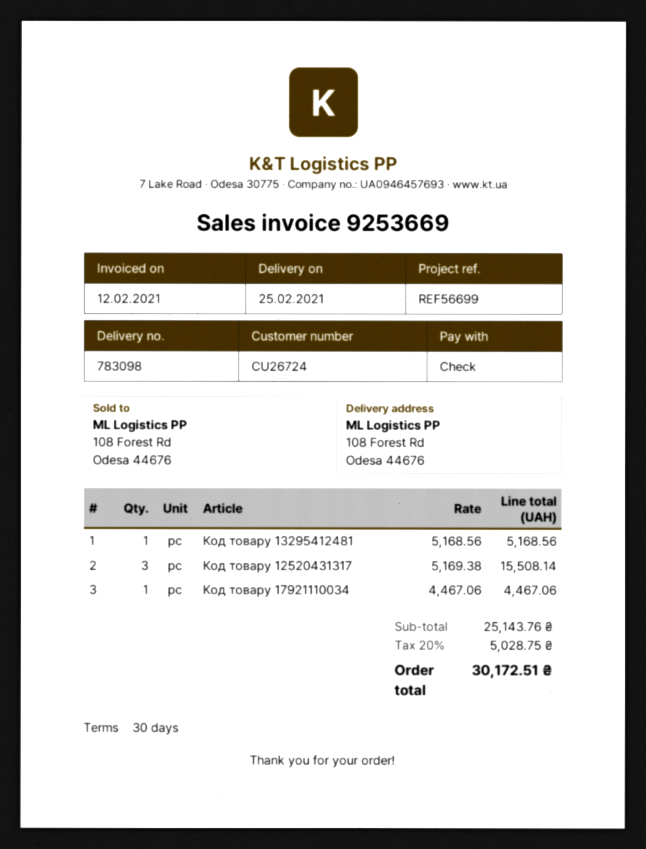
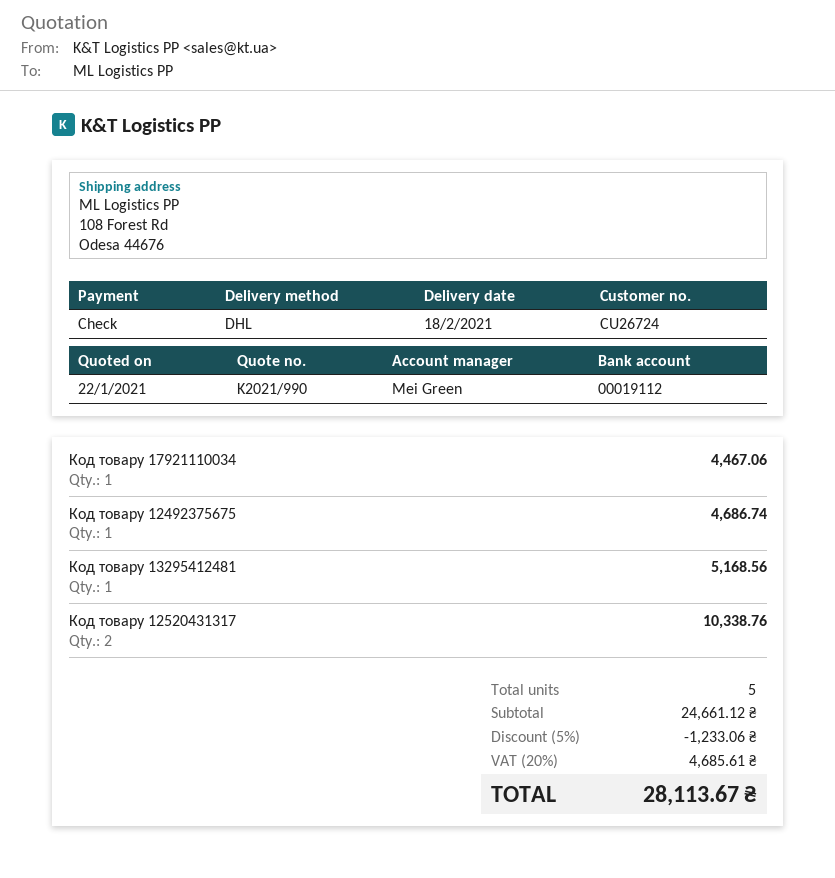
delivery date: 2021-02-25 -> 2021-02-18
Код товару 12520431317: 3 for 15508.14 -> 2 for 10338.76
Код товару 12492375675: none -> 1 for 4686.74
subtotal: 25143.76 -> 24661.12
discount: none -> 5% = 1233.06
tax: 20% = 5028.75 -> 20% = 4685.61
total: 30172.51 -> 28113.67

